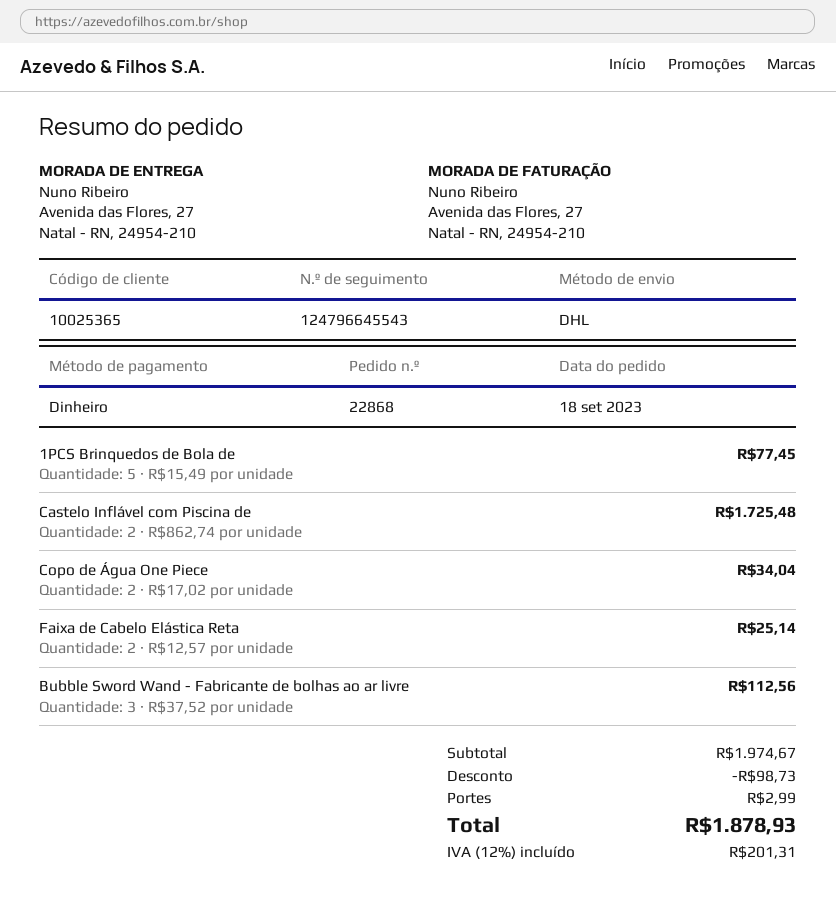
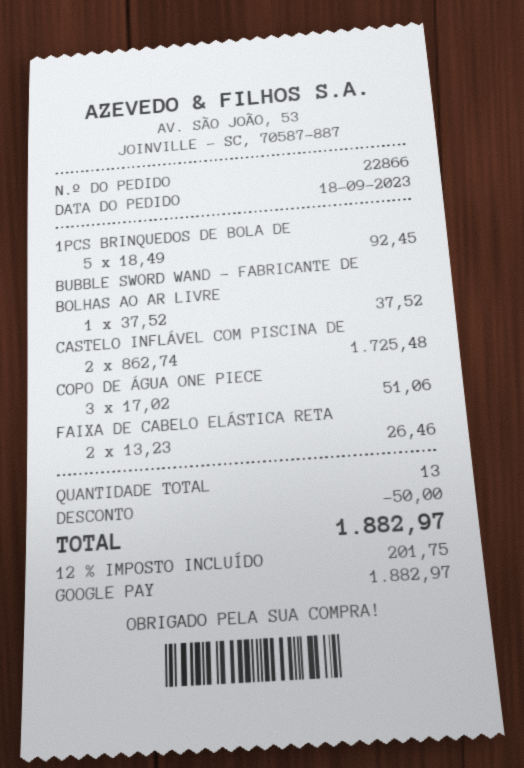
order number: 22868 -> 22866
payment method: cash -> Google Pay
1PCS Brinquedos de Bola de: 5 x 15.49 = 77.45 -> 5 x 18.49 = 92.45
Copo de Água One Piece: 2 x 17.02 = 34.04 -> 3 x 17.02 = 51.06
Faixa de Cabelo Elástica Reta: 2 x 12.57 = 25.14 -> 2 x 13.23 = 26.46
Bubble Sword Wand - Fabricante de bolhas ao ar livre: 3 x 37.52 = 112.56 -> 1 x 37.52 = 37.52
discount: 98.73 -> 50.00
shipping: 2.99 -> none
tax: 12% = 201.31 -> 12% = 201.75
total: 1878.93 -> 1882.97

